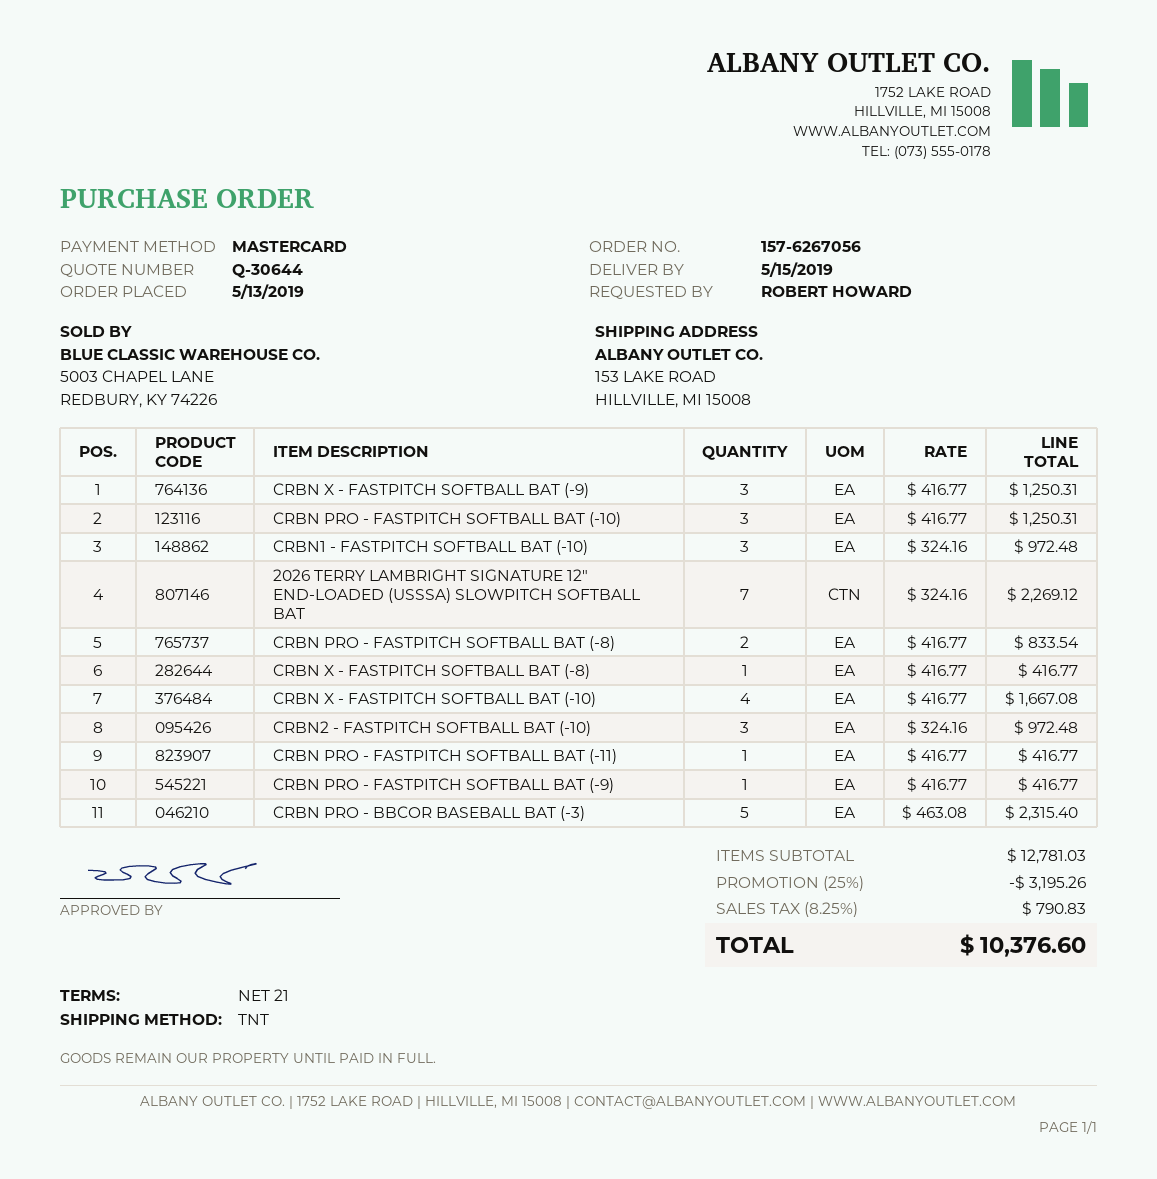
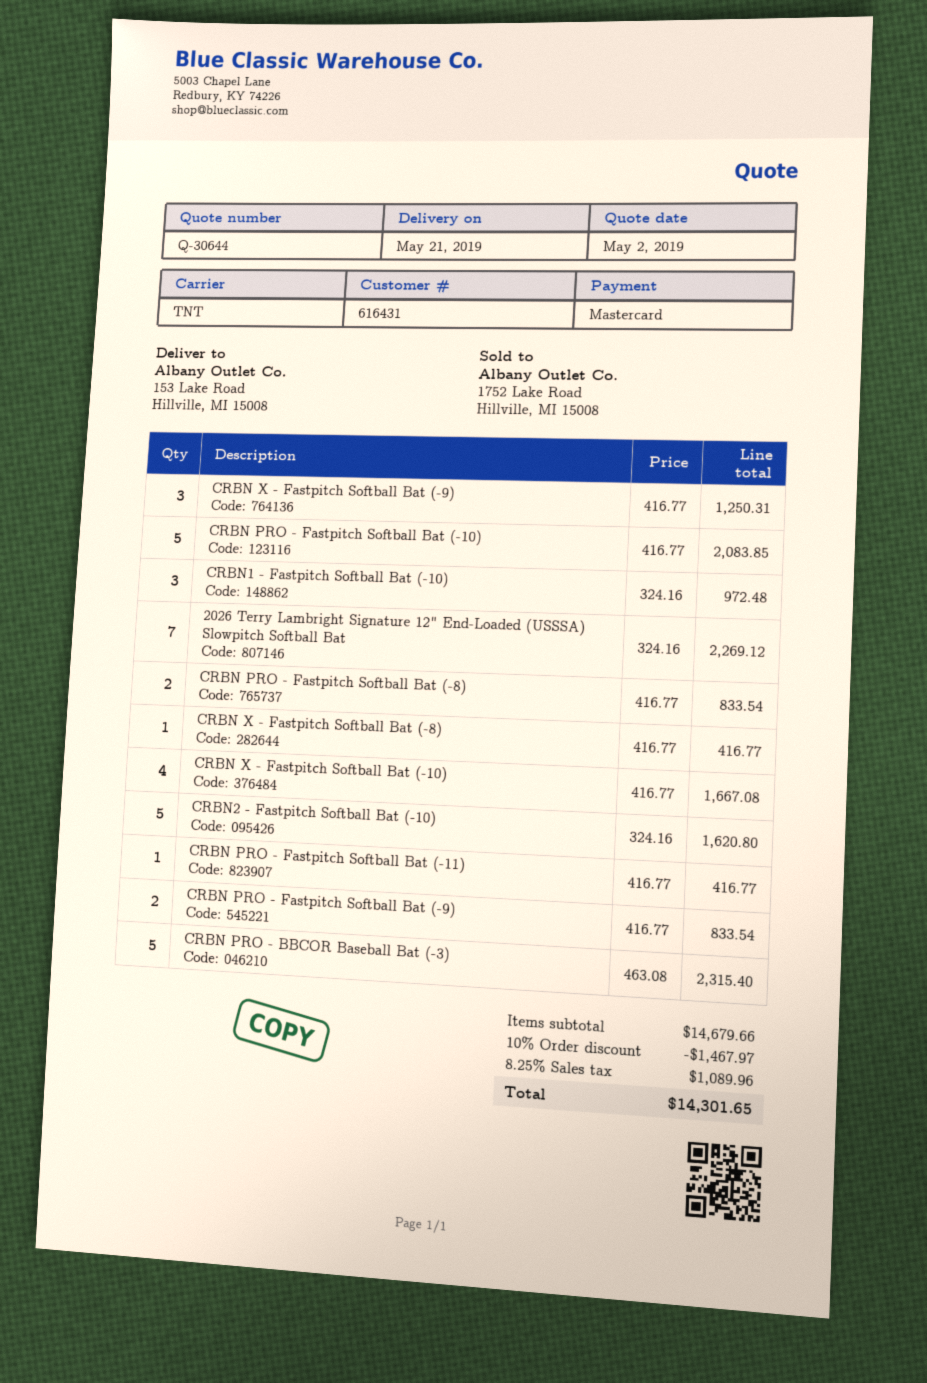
delivery date: 2019-05-15 -> 2019-05-21
CRBN PRO - FASTPITCH SOFTBALL BAT (-10): 3 x 416.77 = 1250.31 -> 5 x 416.77 = 2083.85
CRBN2 - FASTPITCH SOFTBALL BAT (-10): 3 x 324.16 = 972.48 -> 5 x 324.16 = 1620.80
CRBN PRO - FASTPITCH SOFTBALL BAT (-9): 1 x 416.77 = 416.77 -> 2 x 416.77 = 833.54
subtotal: 12781.03 -> 14679.66
discount: 25% = 3195.26 -> 10% = 1467.97
tax: 8.25% = 790.83 -> 8.25% = 1089.96
total: 10376.60 -> 14301.65

